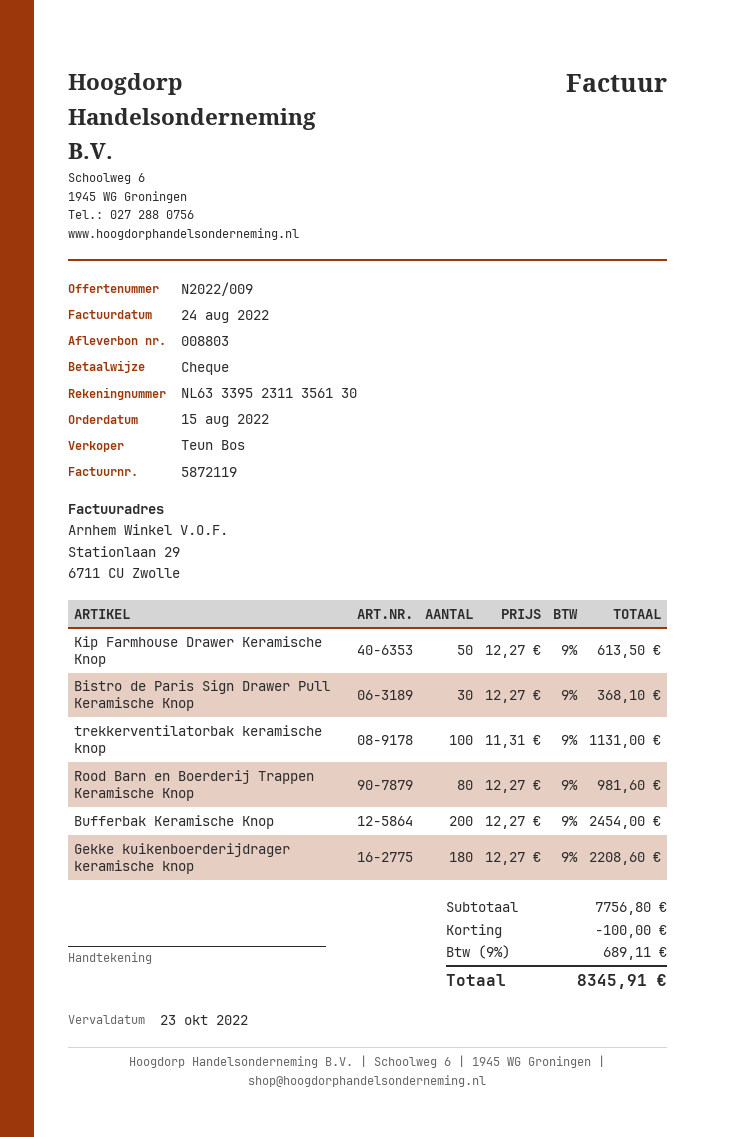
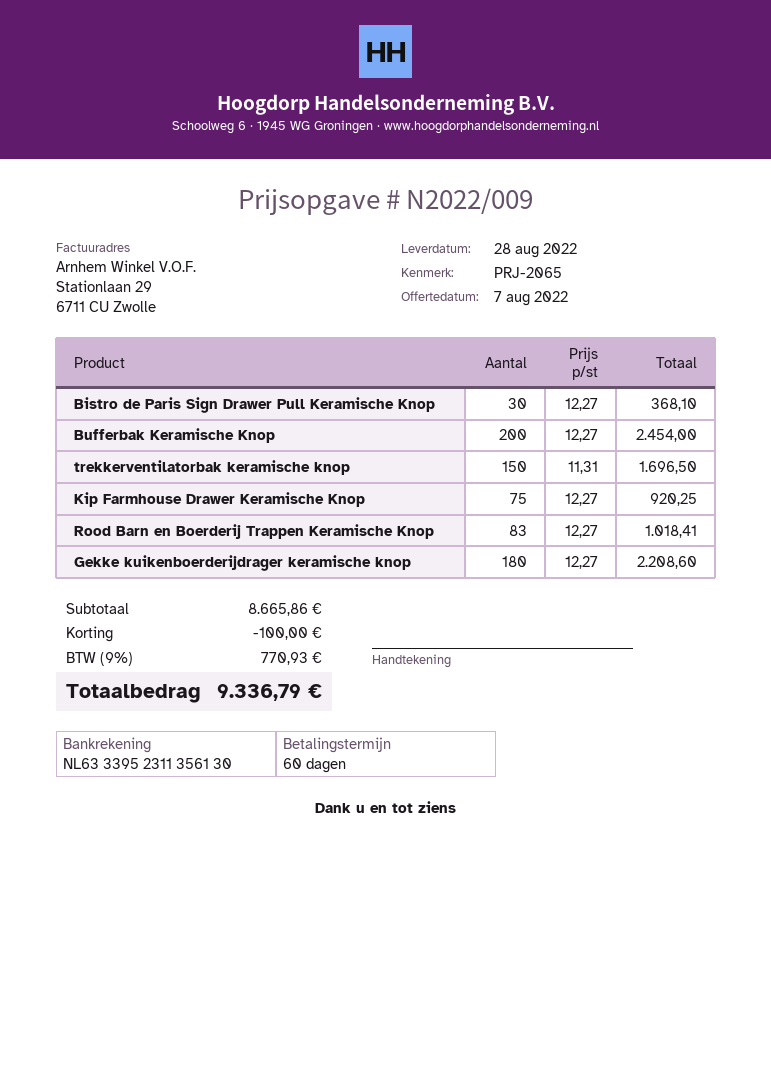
Kip Farmhouse Drawer Keramische Knop: 50 x 12.27 = 613.50 -> 75 x 12.27 = 920.25
trekkerventilatorbak keramische knop: 100 x 11.31 = 1131.00 -> 150 x 11.31 = 1696.50
Rood Barn en Boerderij Trappen Keramische Knop: 80 x 12.27 = 981.60 -> 83 x 12.27 = 1018.41
subtotal: 7756.80 -> 8665.86
tax: 9% = 689.11 -> 9% = 770.93
total: 8345.91 -> 9336.79

